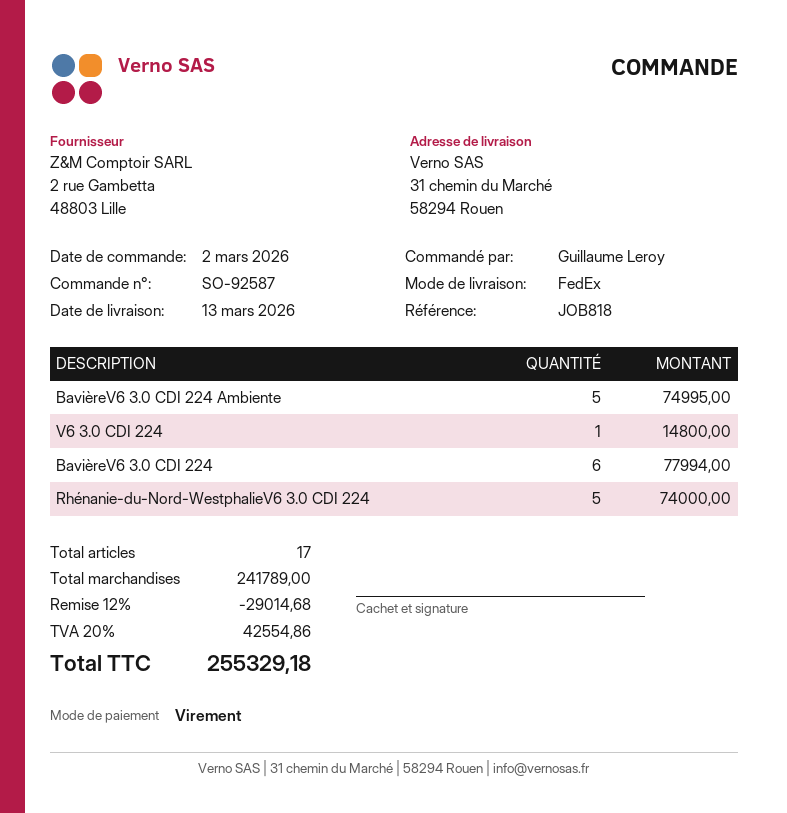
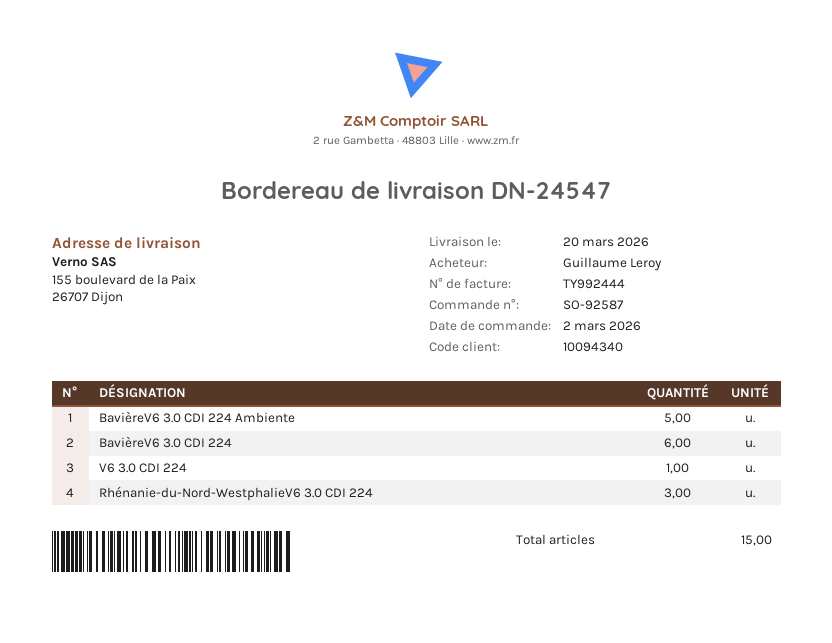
delivery date: 2026-03-13 -> 2026-03-20
ship to: 31 chemin du Marché, 58294 Rouen -> 155 boulevard de la Paix, 26707 Dijon
Rhénanie-du-Nord-WestphalieV6 3.0 CDI 224: 5 -> 3
total quantity: 17 -> 15

